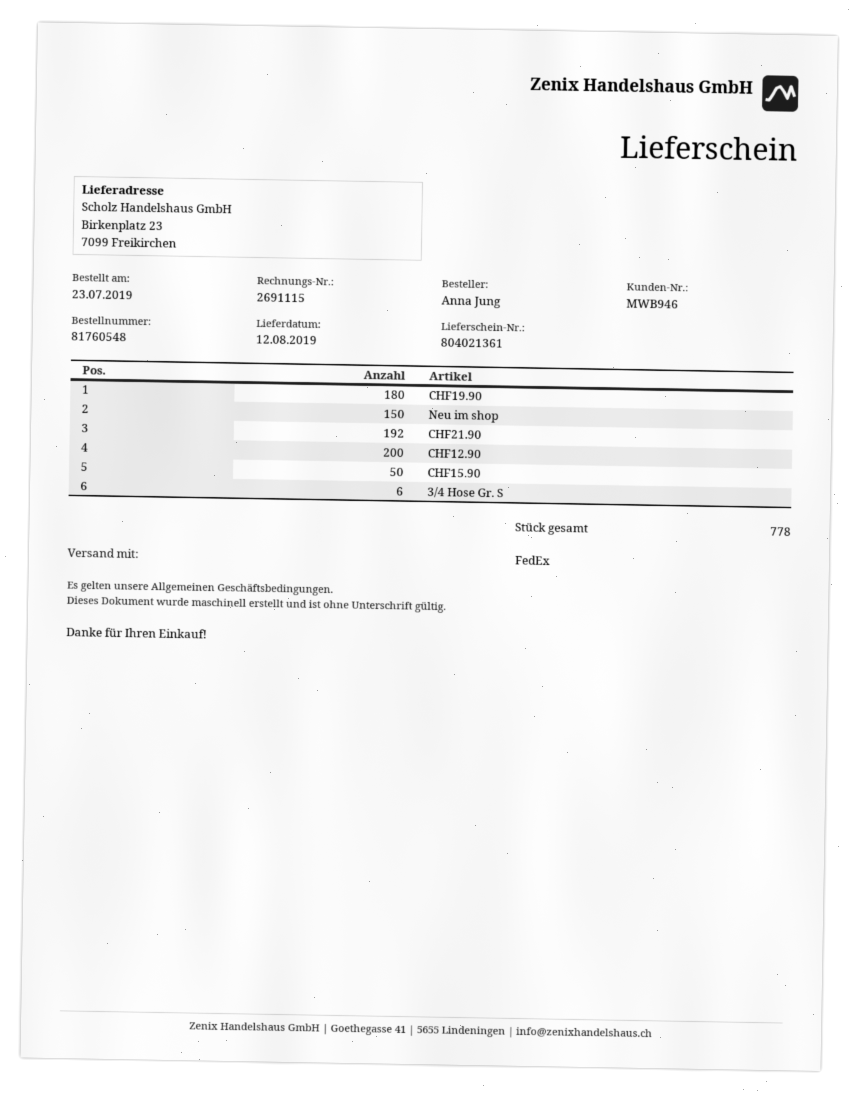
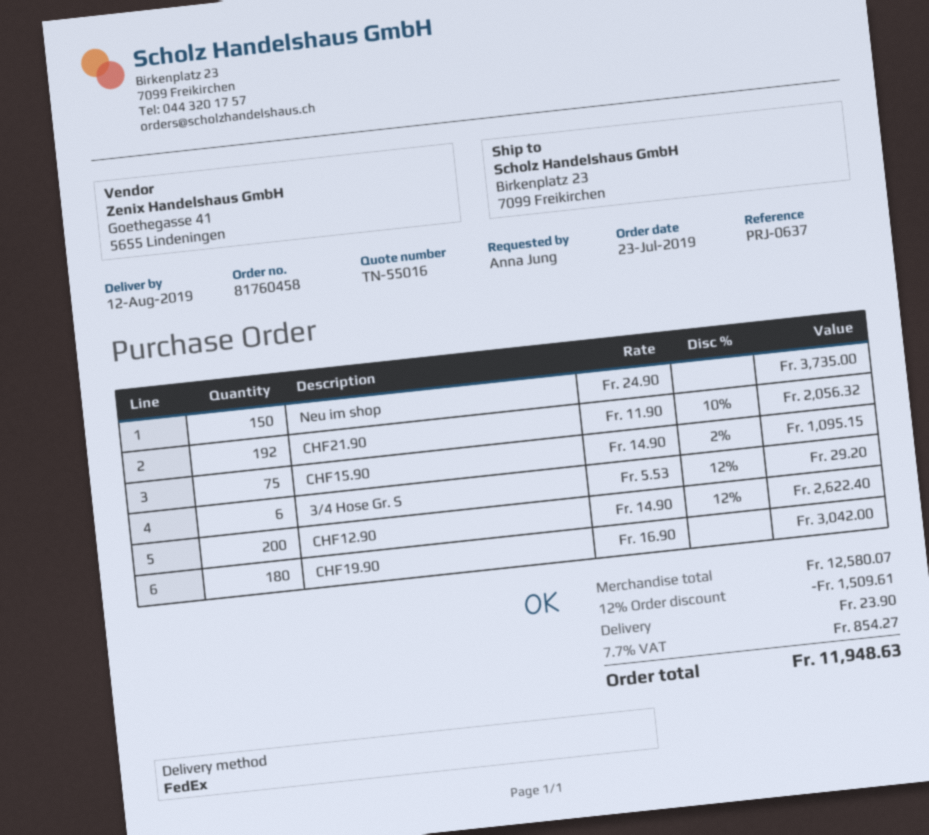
order number: 81760548 -> 81760458
CHF15.90: 50 -> 75

